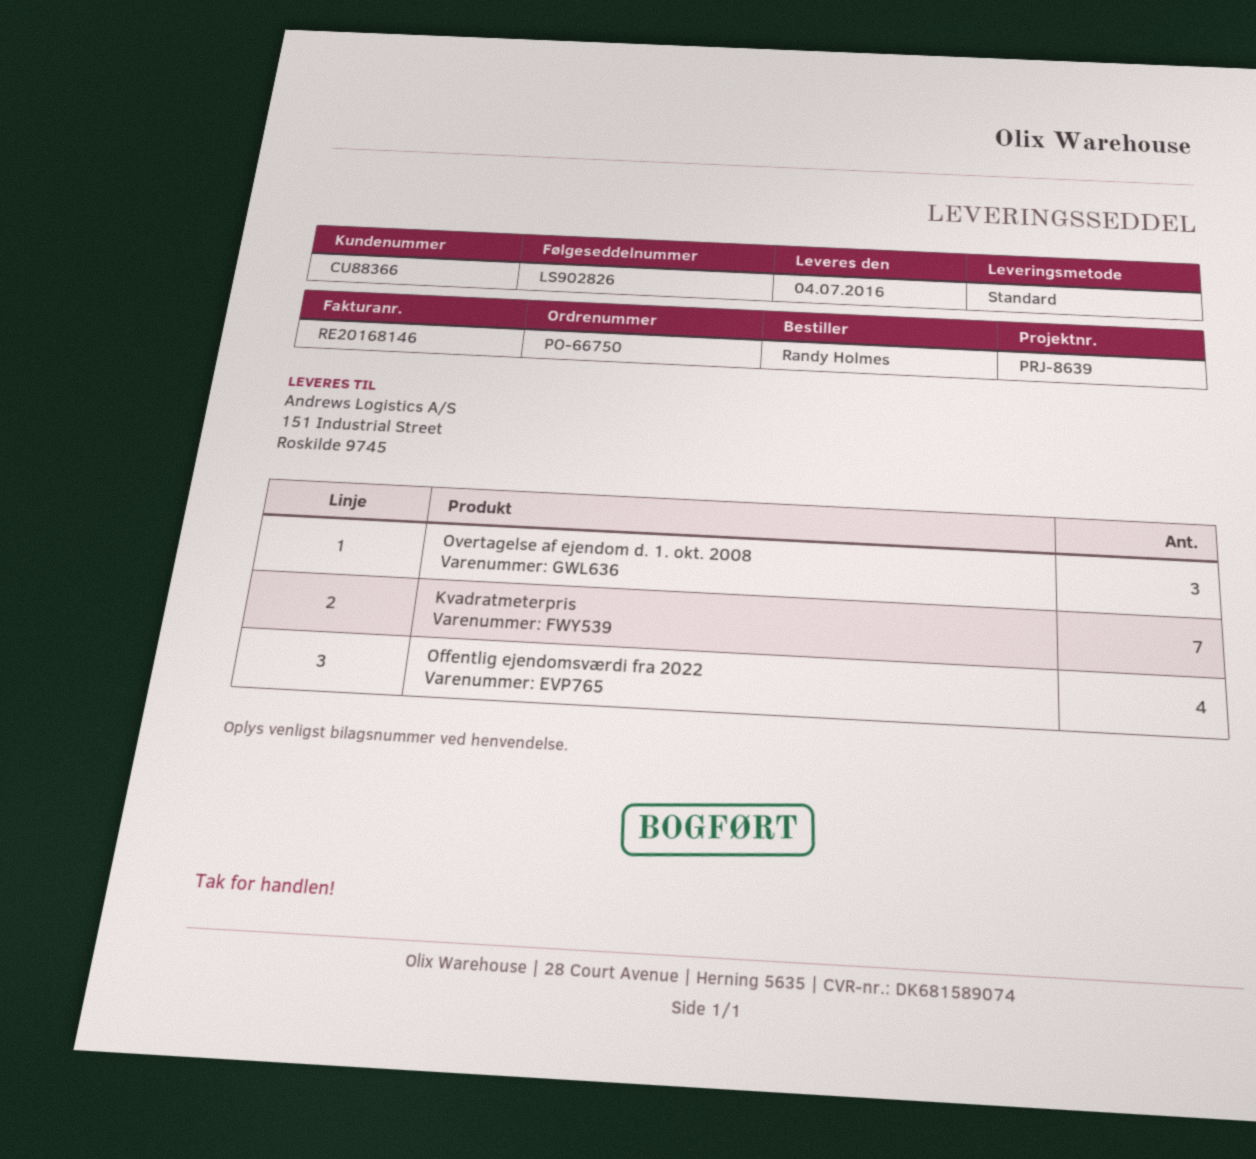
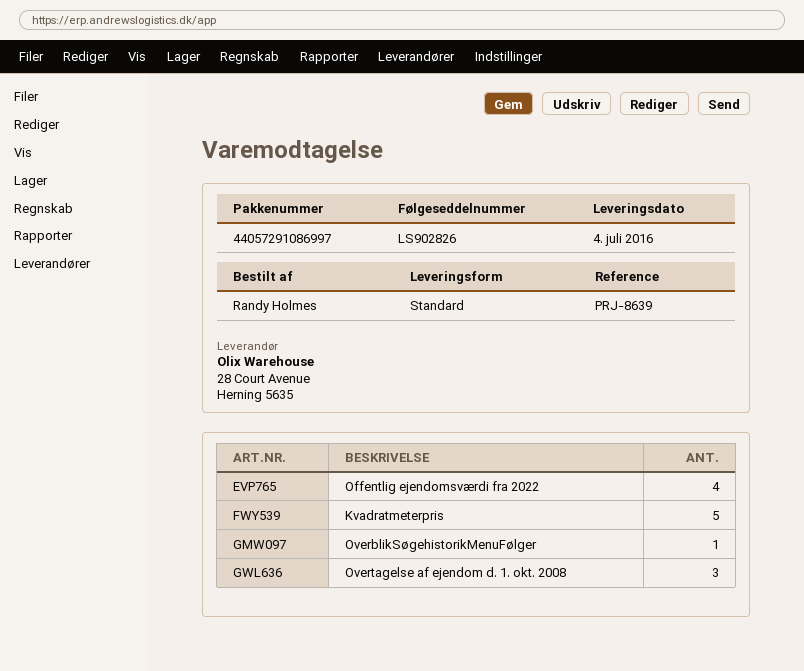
Kvadratmeterpris: 7 -> 5
OverblikSøgehistorikMenuFølger: none -> 1

